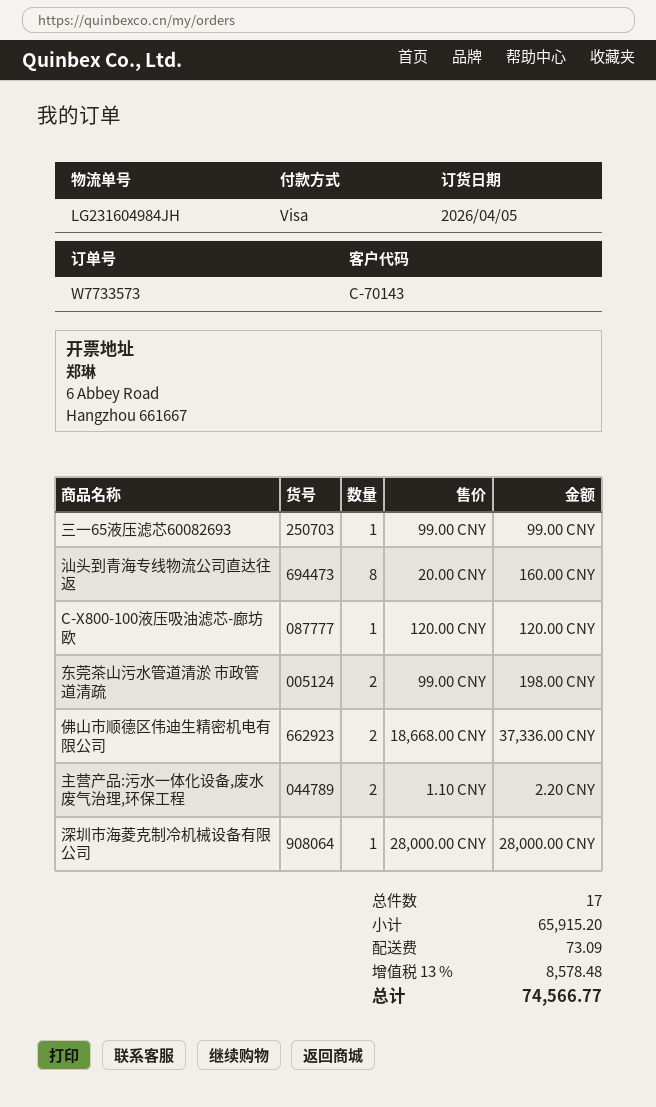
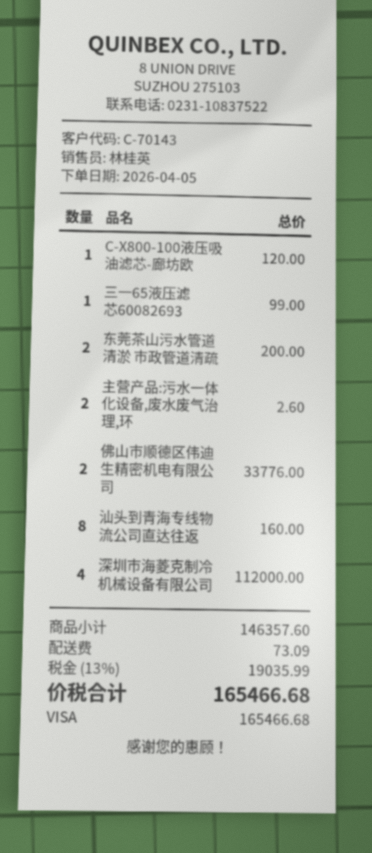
东莞茶山污水管道清淤 市政管道清疏: 2 for 198.00 -> 2 for 200.00
佛山市顺德区伟迪生精密机电有限公司: 2 for 37336.00 -> 2 for 33776.00
主营产品:污水一体化设备,废水废气治理,环保工程: 2 for 2.20 -> 2 for 2.60
深圳市海菱克制冷机械设备有限公司: 1 for 28000.00 -> 4 for 112000.00
subtotal: 65915.20 -> 146357.60
tax: 13% = 8578.48 -> 13% = 19035.99
total: 74566.77 -> 165466.68

